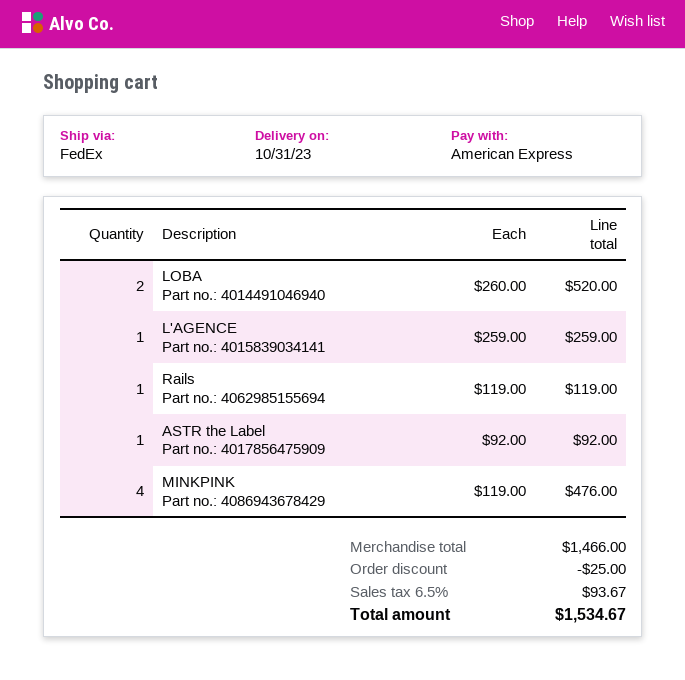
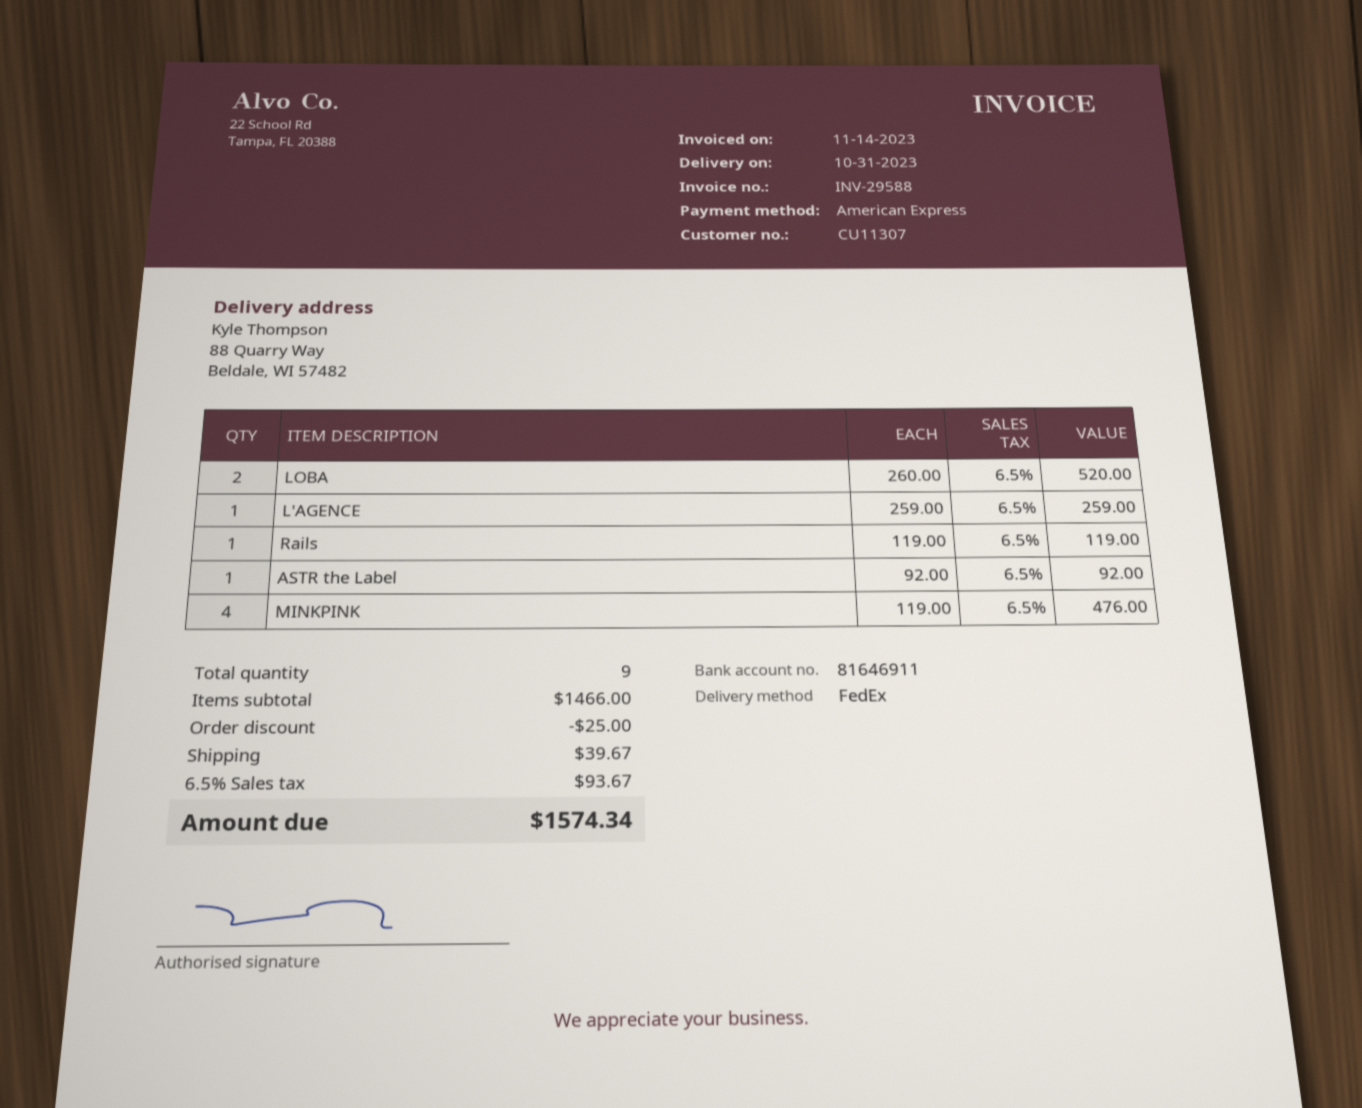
shipping: none -> 39.67
total: 1534.67 -> 1574.34

